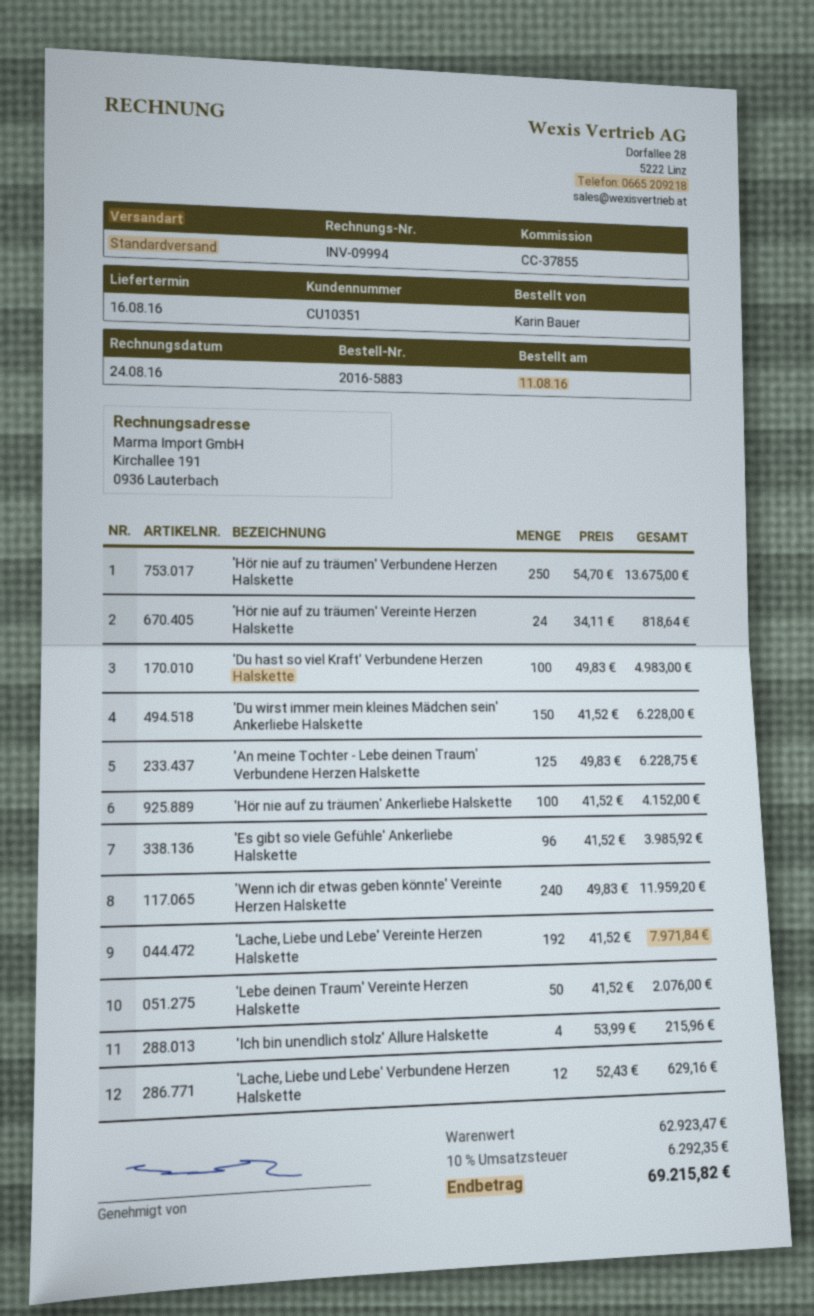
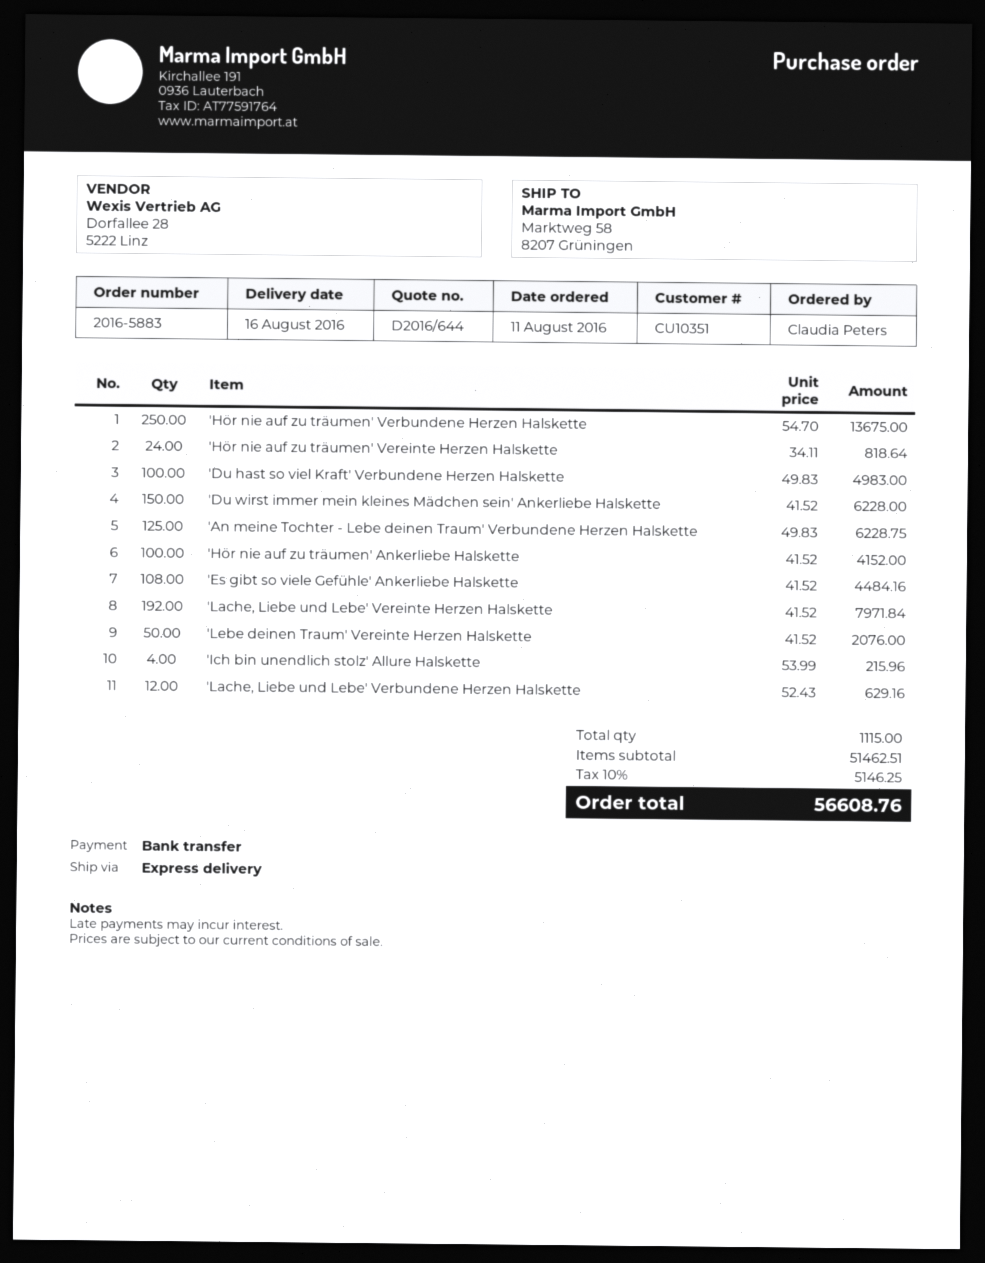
ordered by: Karin Bauer -> Claudia Peters
shipping method: standard -> express
'Es gibt so viele Gefühle' Ankerliebe Halskette: 96 x 41.52 = 3985.92 -> 108 x 41.52 = 4484.16
'Wenn ich dir etwas geben könnte' Vereinte Herzen Halskette: 240 x 49.83 = 11959.20 -> none
subtotal: 62923.47 -> 51462.51
tax: 10% = 6292.35 -> 10% = 5146.25
total: 69215.82 -> 56608.76

